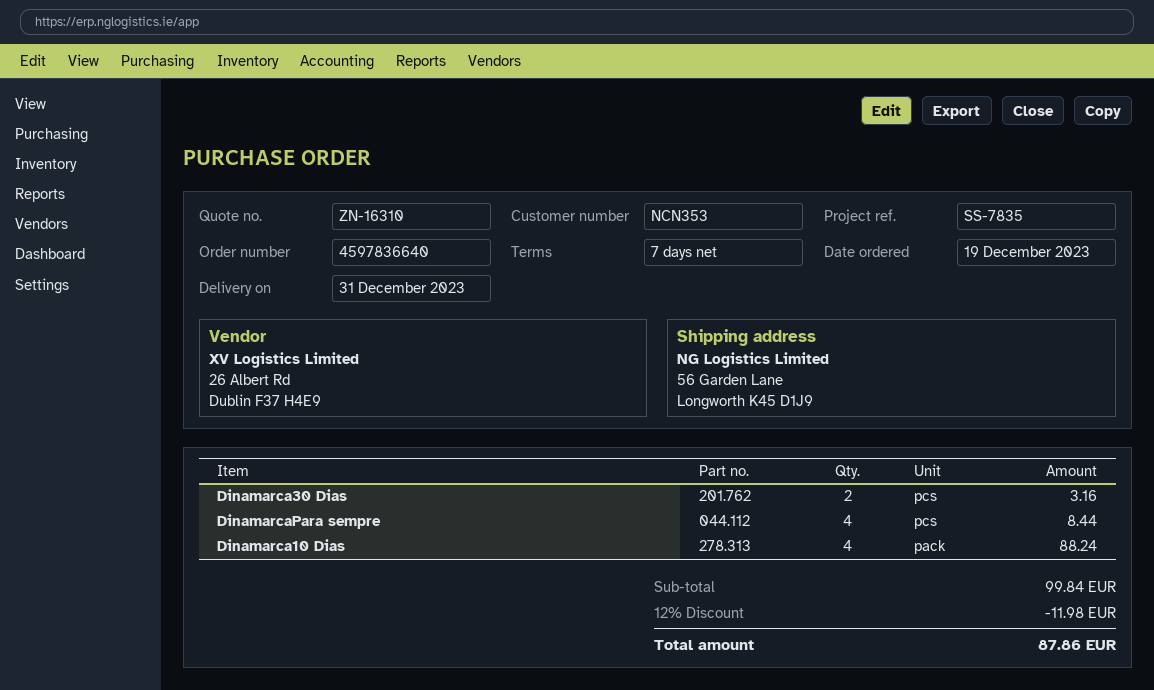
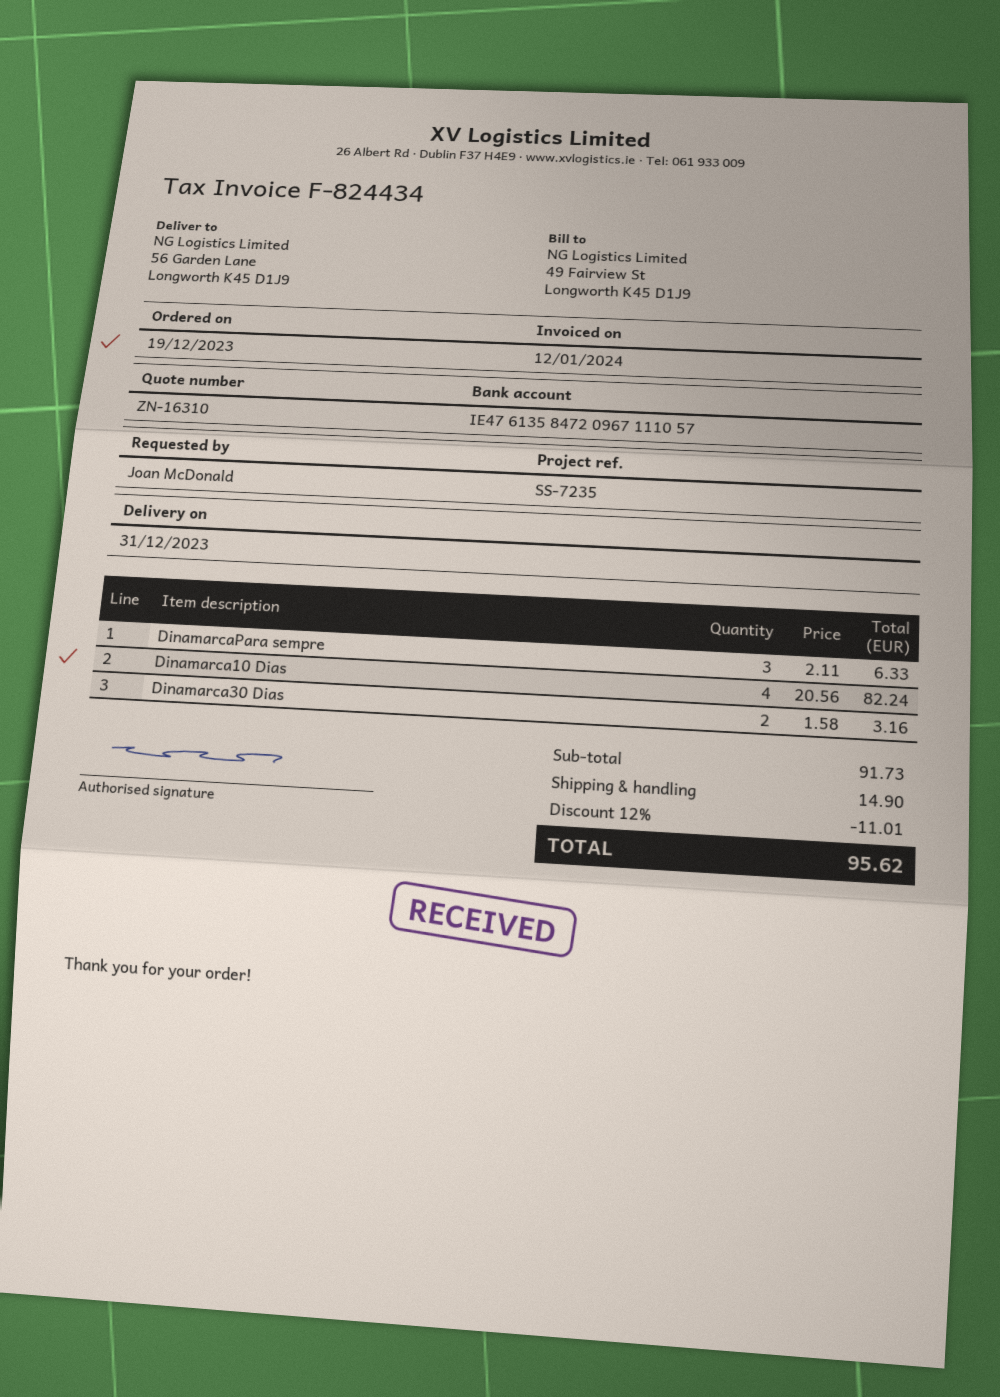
reference: SS-7835 -> SS-7235
DinamarcaPara sempre: 4 for 8.44 -> 3 for 6.33
Dinamarca10 Dias: 4 for 88.24 -> 4 for 82.24
subtotal: 99.84 -> 91.73
discount: 12% = 11.98 -> 12% = 11.01
shipping: none -> 14.90
total: 87.86 -> 95.62

